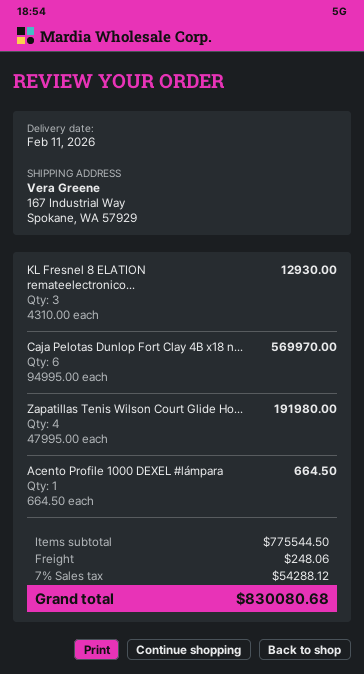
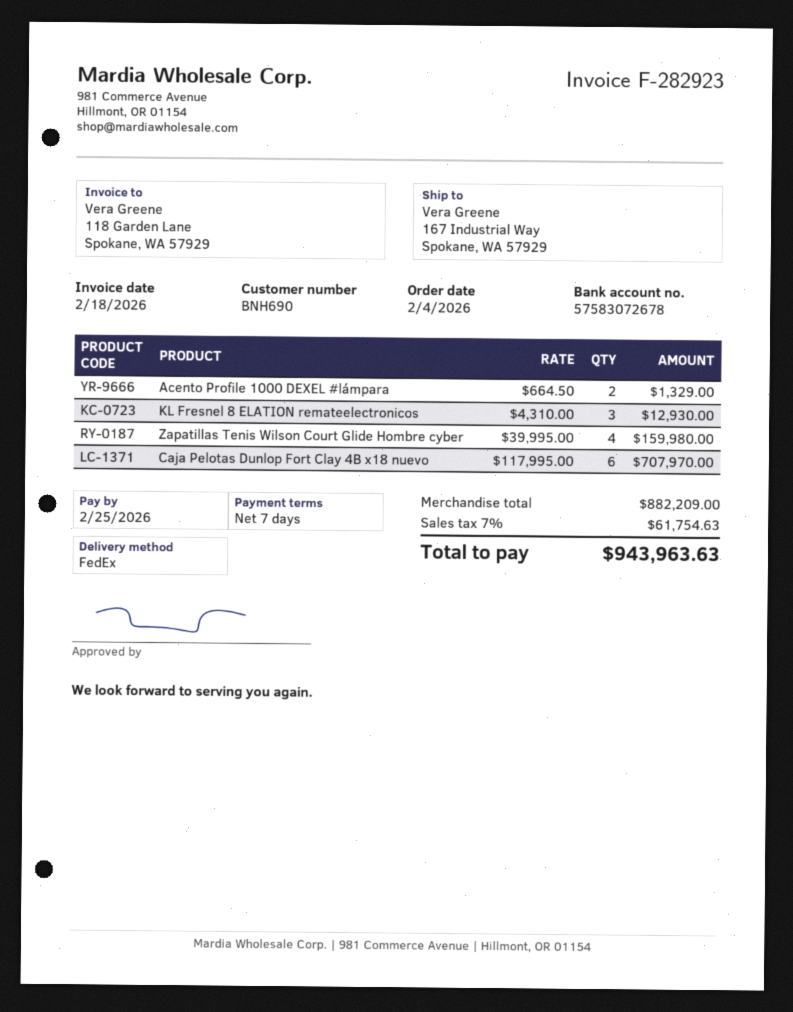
Caja Pelotas Dunlop Fort Clay 4B x18 n...: 6 x 94995.00 = 569970.00 -> 6 x 117995.00 = 707970.00
Zapatillas Tenis Wilson Court Glide Ho...: 4 x 47995.00 = 191980.00 -> 4 x 39995.00 = 159980.00
Acento Profile 1000 DEXEL #lámpara: 1 x 664.50 = 664.50 -> 2 x 664.50 = 1329.00
subtotal: 775544.50 -> 882209.00
shipping: 248.06 -> none
tax: 7% = 54288.12 -> 7% = 61754.63
total: 830080.68 -> 943963.63

